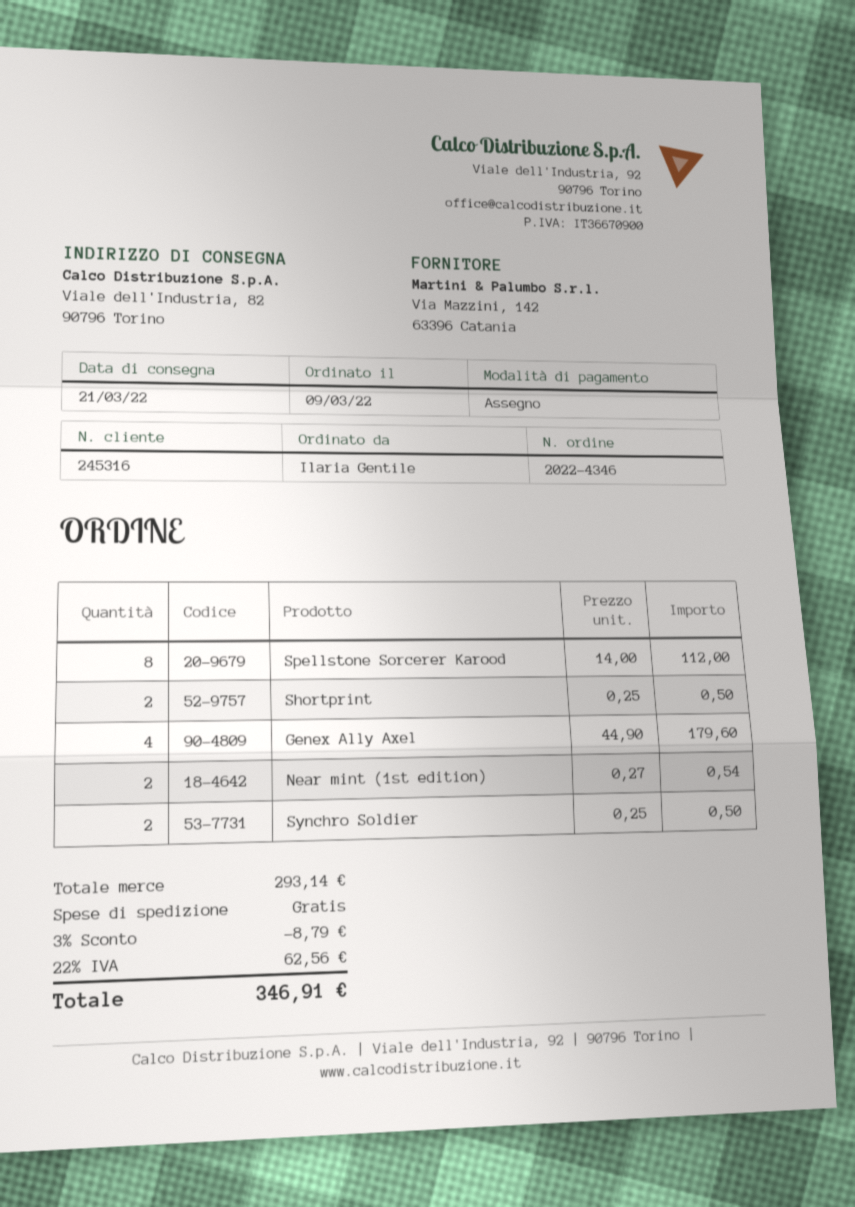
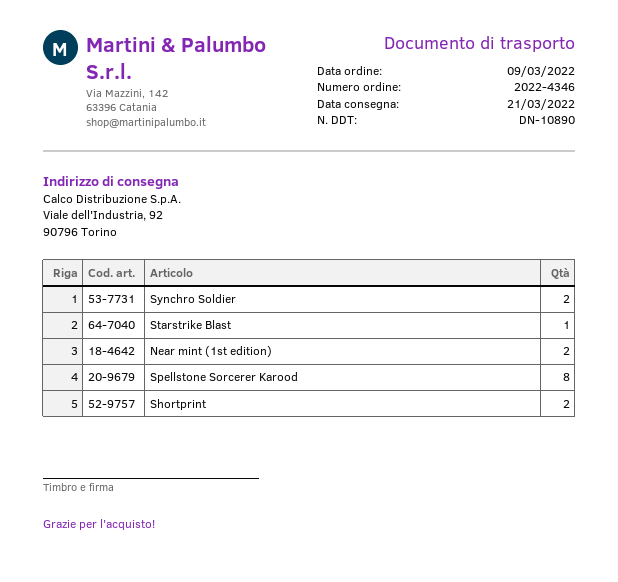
ship to: Viale dell'Industria, 82, 90796 Torino -> Viale dell'Industria, 92, 90796 Torino
Genex Ally Axel: 4 -> none
Starstrike Blast: none -> 1

